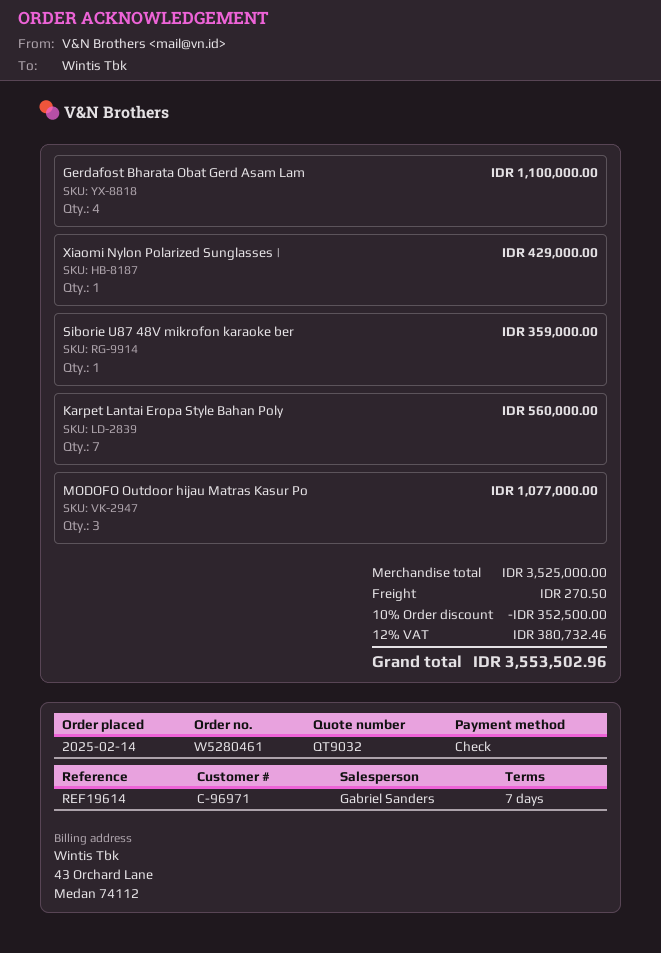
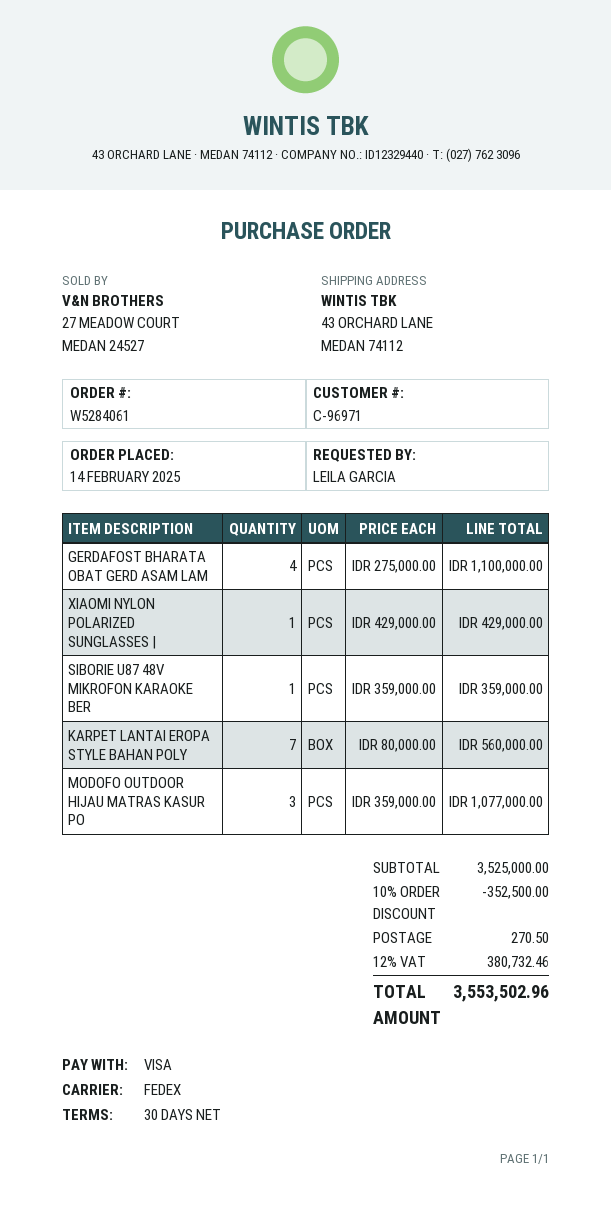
order number: W5280461 -> W5284061
payment terms: 7 days -> 30 days
payment method: cheque -> Visa

